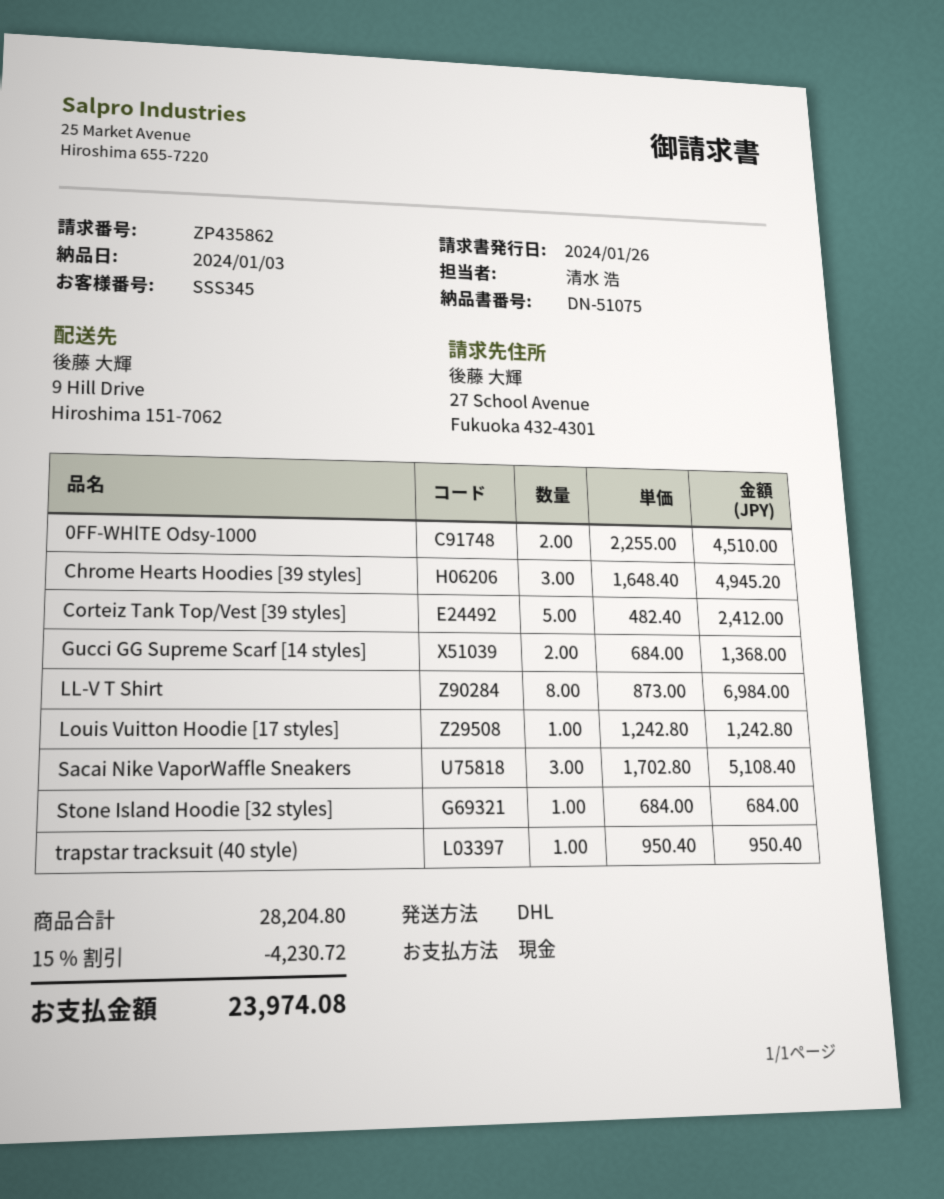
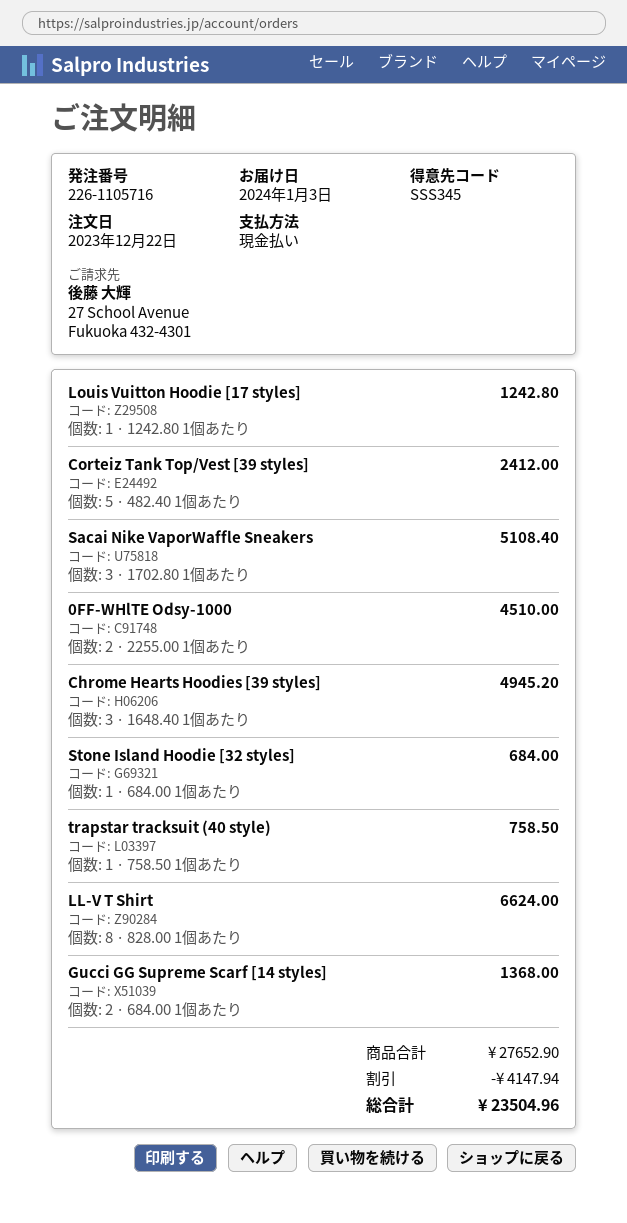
LL-V T Shirt: 8 x 873.00 = 6984.00 -> 8 x 828.00 = 6624.00
trapstar tracksuit (40 style): 1 x 950.40 = 950.40 -> 1 x 758.50 = 758.50
subtotal: 28204.80 -> 27652.90
discount: 4230.72 -> 4147.94
total: 23974.08 -> 23504.96

